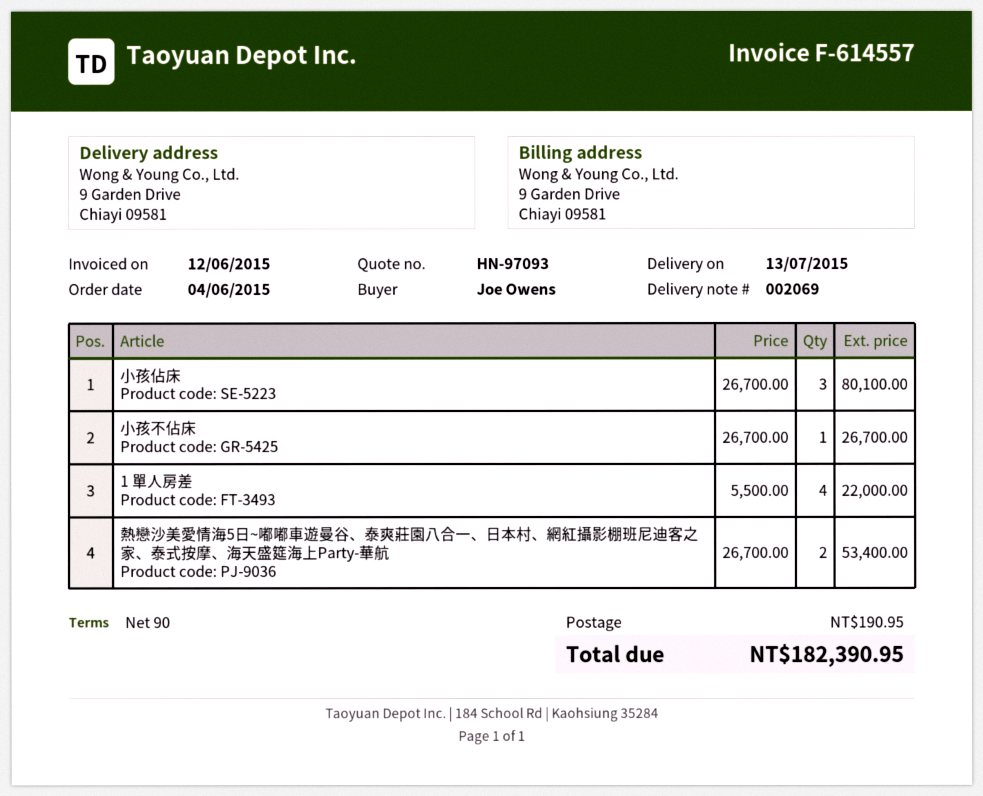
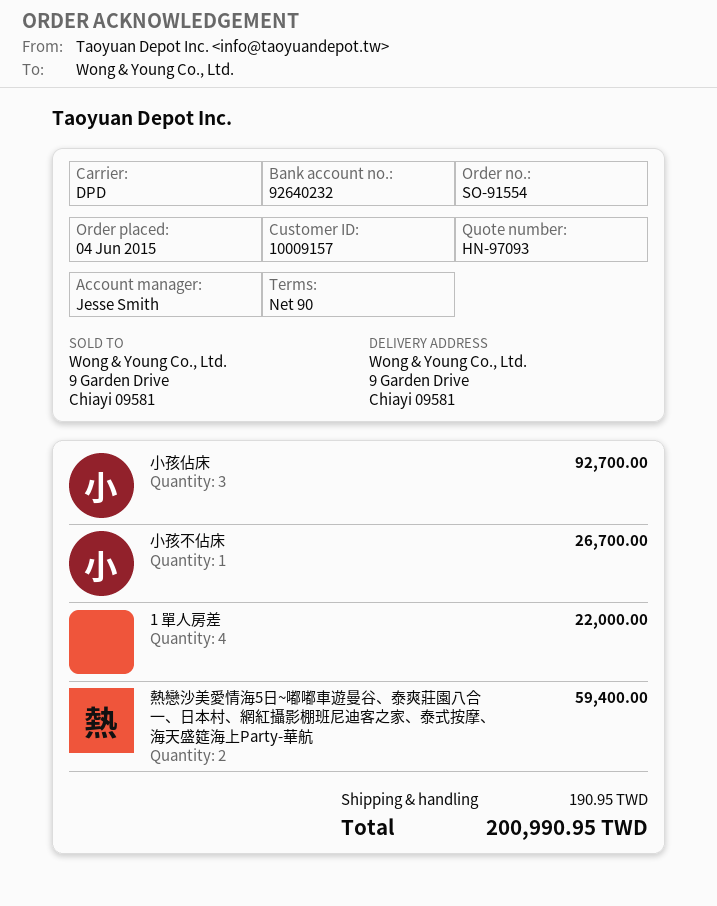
小孩佔床: 3 for 80100.00 -> 3 for 92700.00
熱戀沙美愛情海5日~嘟嘟車遊曼谷、泰爽莊園八合一、日本村、網紅攝影棚班尼迪客之家、泰式按摩、海天盛筵海上Party-華航: 2 for 53400.00 -> 2 for 59400.00
total: 182390.95 -> 200990.95

